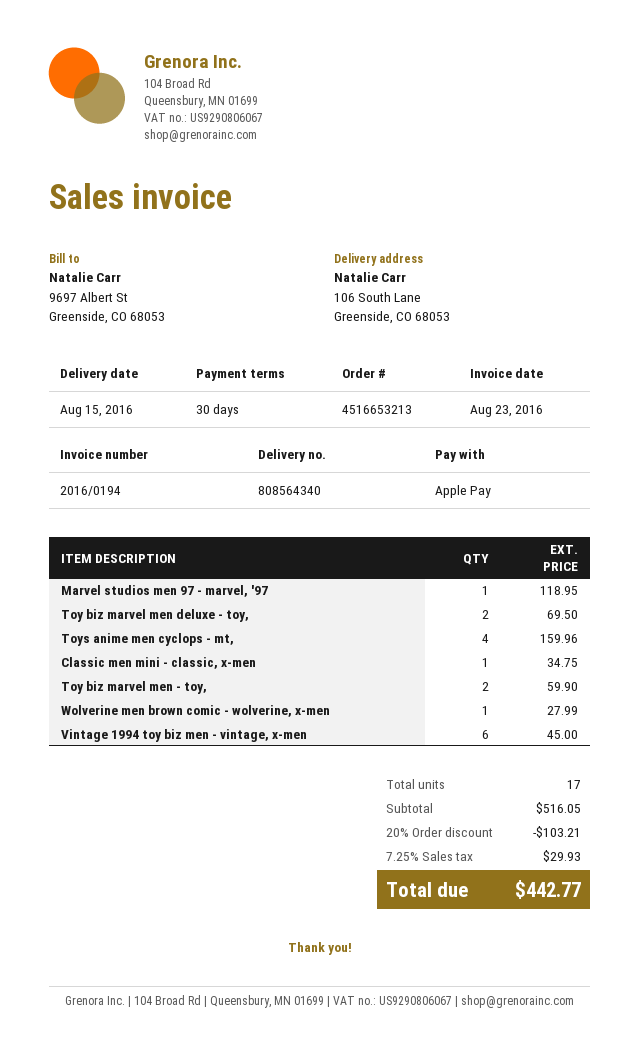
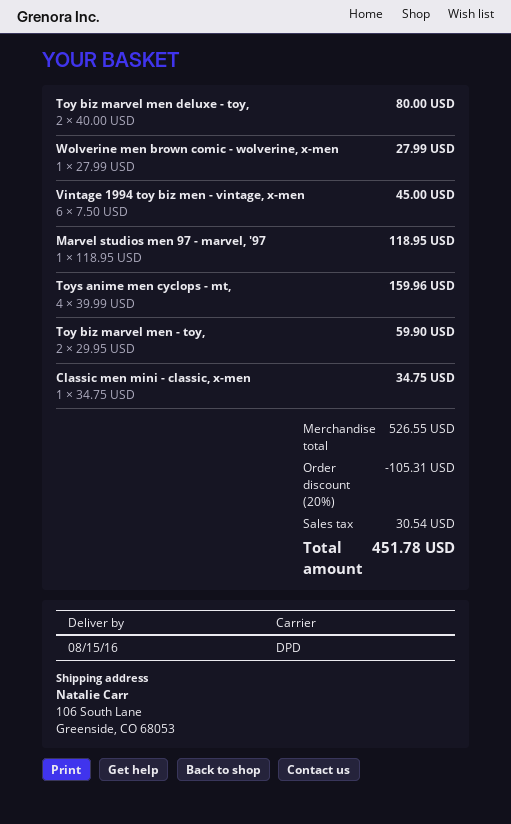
Toy biz marvel men deluxe - toy,: 2 for 69.50 -> 2 for 80.00
subtotal: 516.05 -> 526.55
discount: 20% = 103.21 -> 20% = 105.31
tax: 29.93 -> 30.54
total: 442.77 -> 451.78

